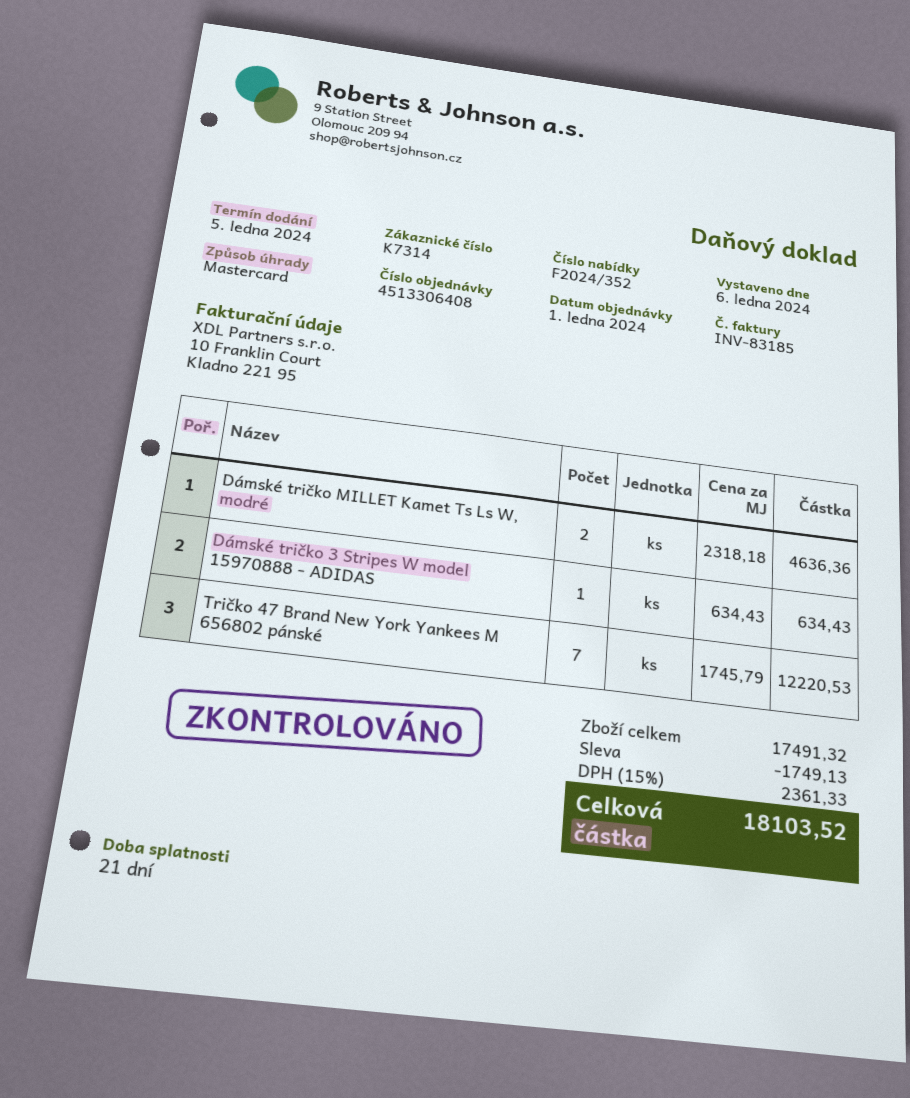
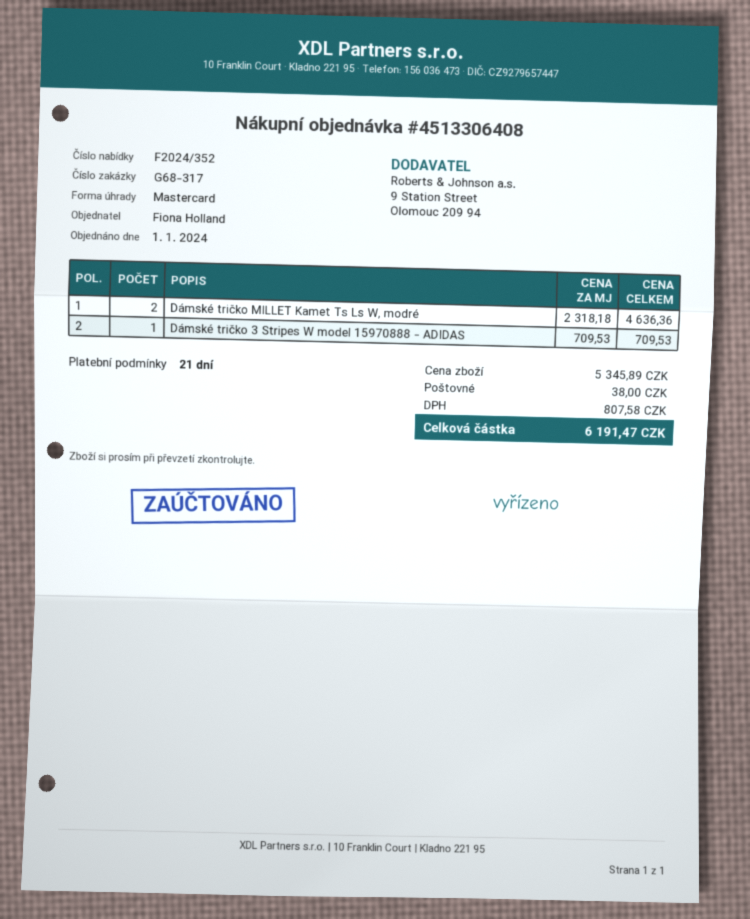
Dámské tričko 3 Stripes W model 15970888 - ADIDAS: 1 x 634.43 = 634.43 -> 1 x 709.53 = 709.53
Tričko 47 Brand New York Yankees M 656802 pánské: 7 x 1745.79 = 12220.53 -> none
subtotal: 17491.32 -> 5345.89
discount: 1749.13 -> none
shipping: none -> 38.00
tax: 2361.33 -> 807.58
total: 18103.52 -> 6191.47

